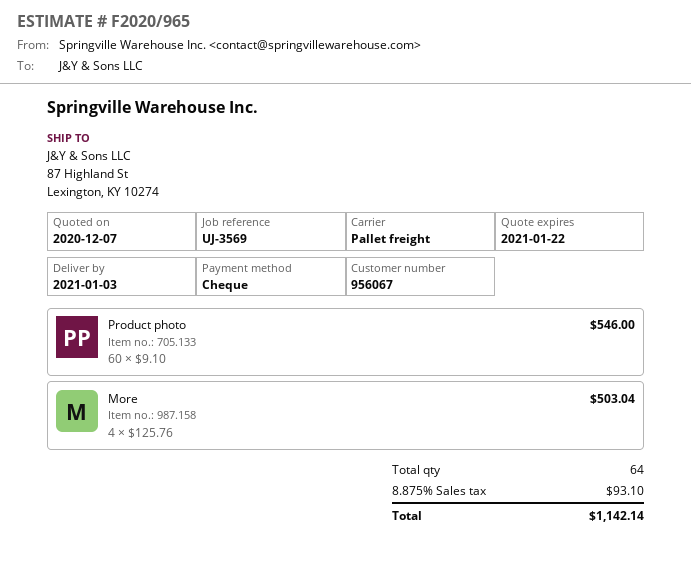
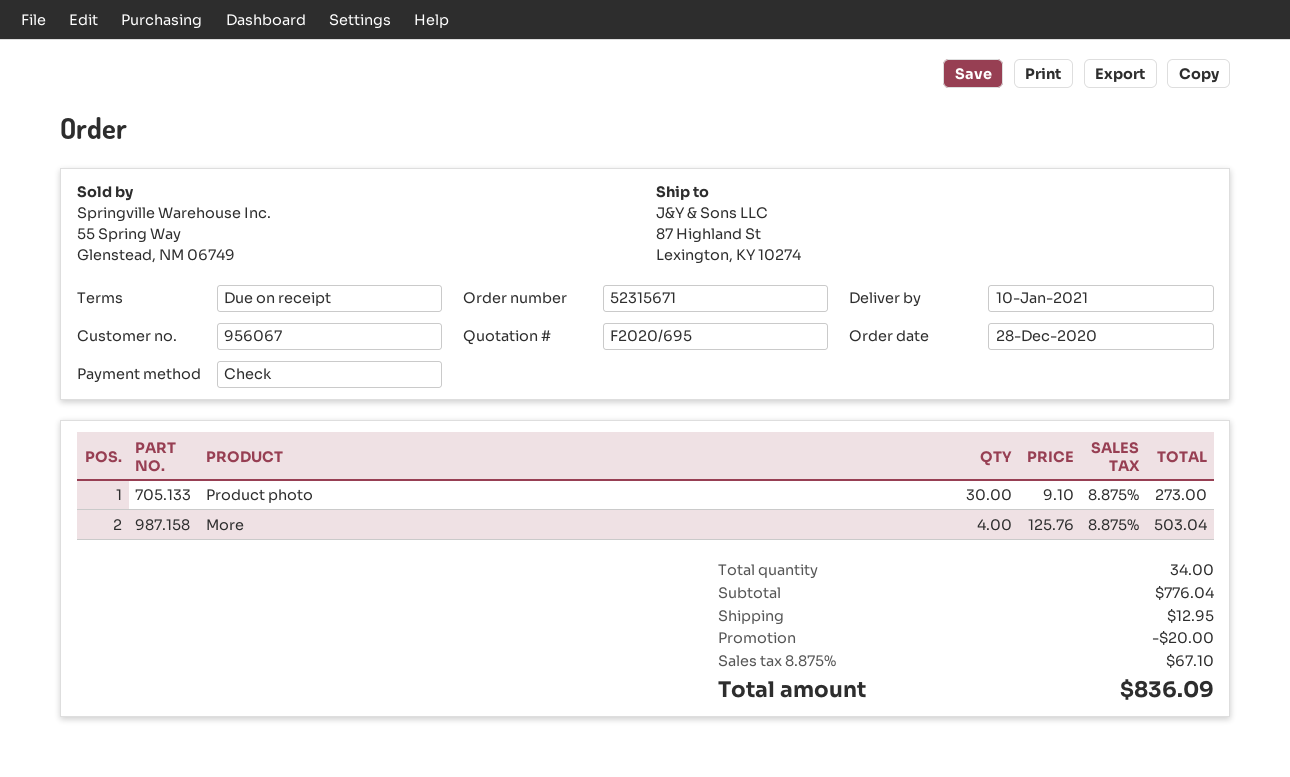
quote number: F2020/965 -> F2020/695
delivery date: 2021-01-03 -> 2021-01-10
Product photo: 60 x 9.10 = 546.00 -> 30 x 9.10 = 273.00
total quantity: 64 -> 34
discount: none -> 20.00
shipping: none -> 12.95
tax: 8.875% = 93.10 -> 8.875% = 67.10
total: 1142.14 -> 836.09

